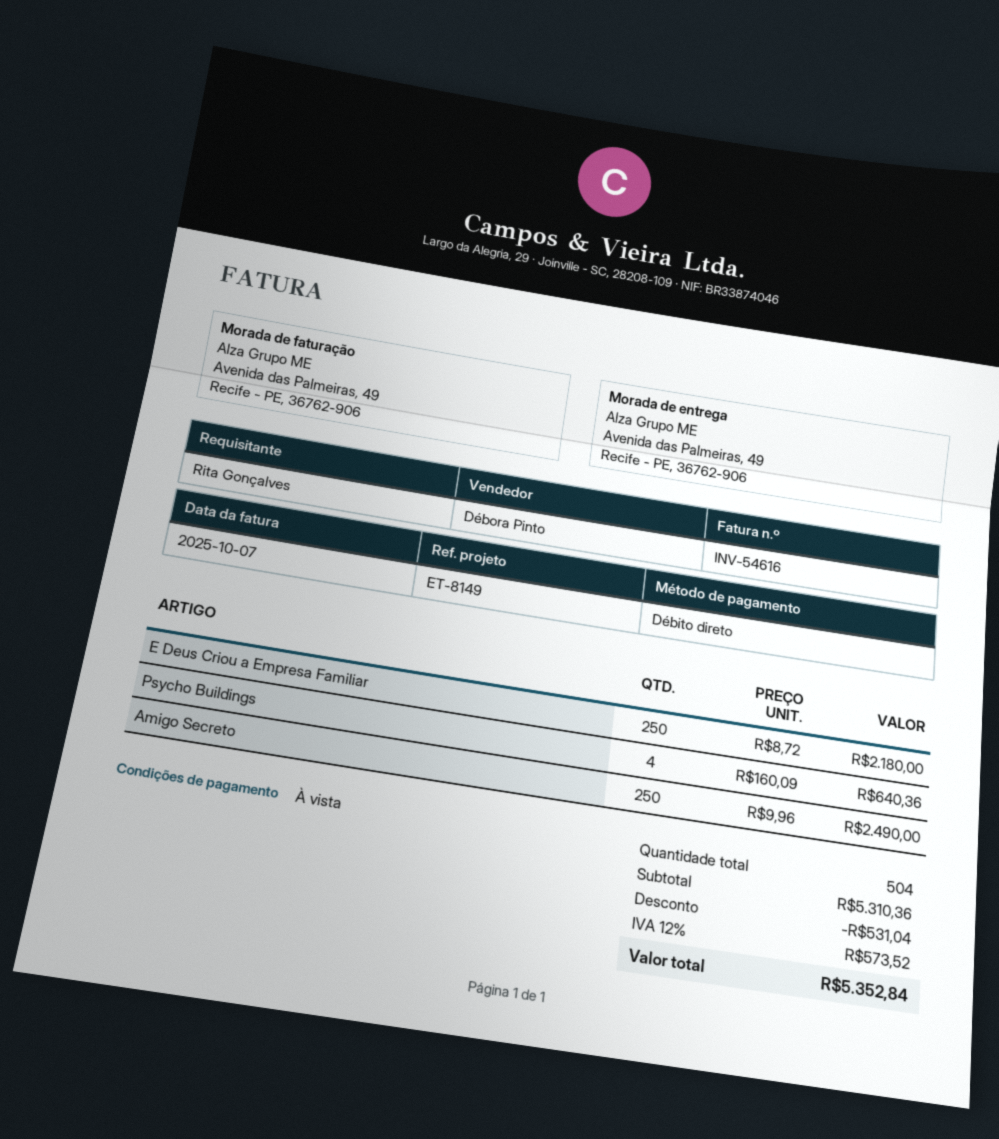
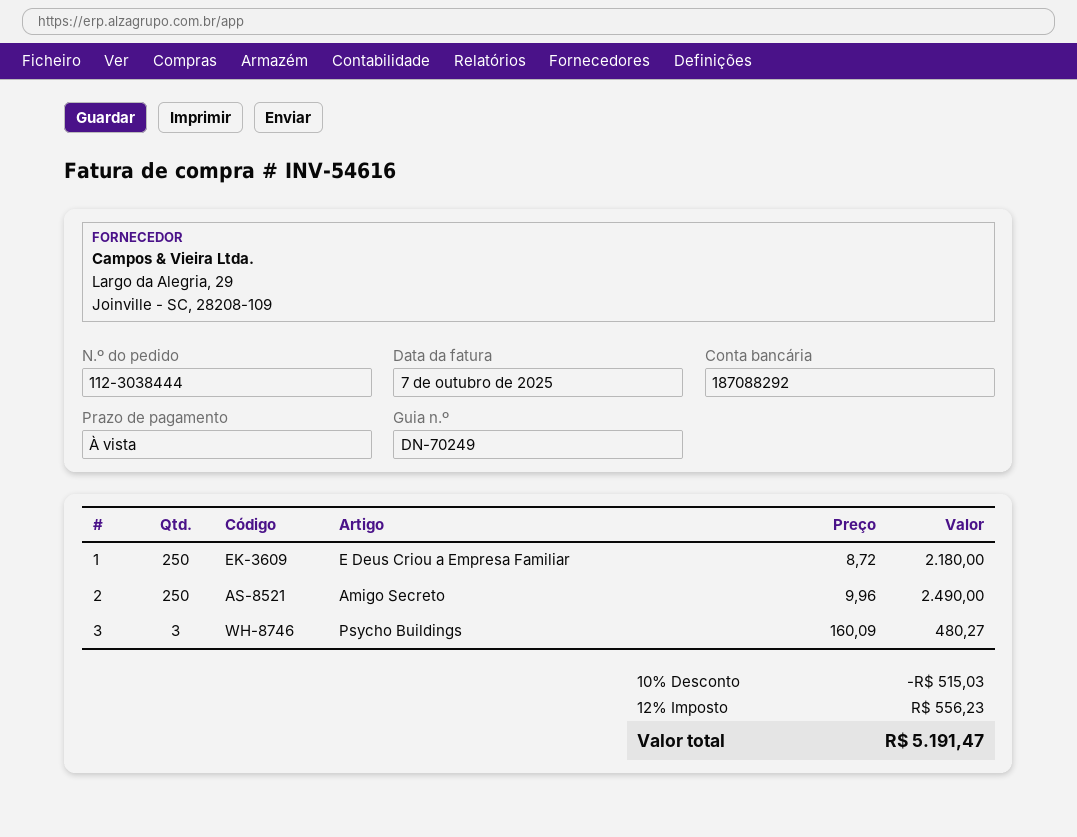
Psycho Buildings: 4 x 160.09 = 640.36 -> 3 x 160.09 = 480.27
discount: 531.04 -> 515.03
tax: 12% = 573.52 -> 12% = 556.23
total: 5352.84 -> 5191.47

